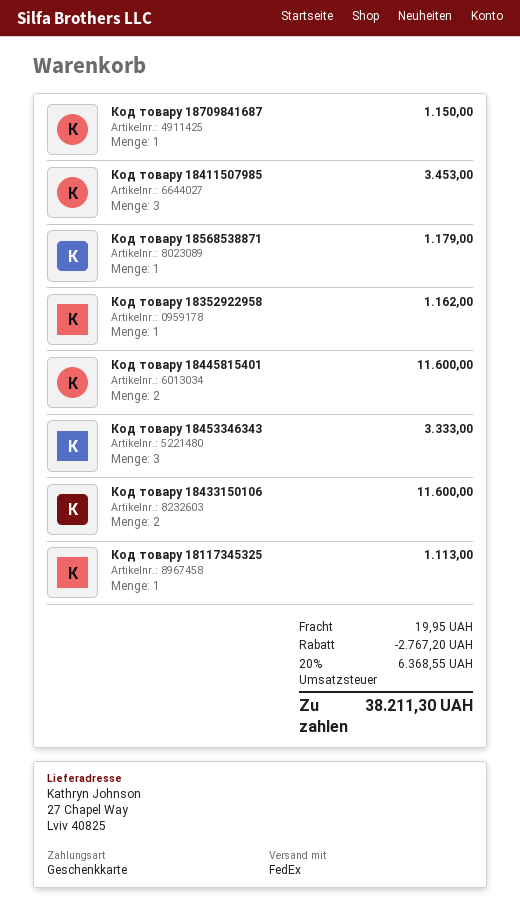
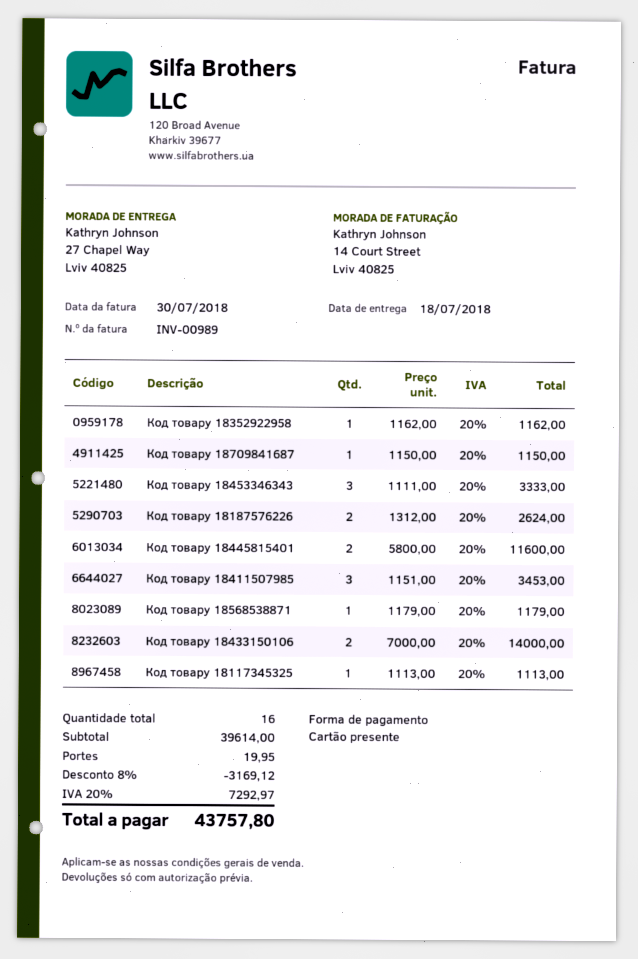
Код товару 18433150106: 2 for 11600.00 -> 2 for 14000.00
Код товару 18187576226: none -> 2 for 2624.00
discount: 2767.20 -> 3169.12
tax: 20% = 6368.55 -> 20% = 7292.97
total: 38211.30 -> 43757.80

